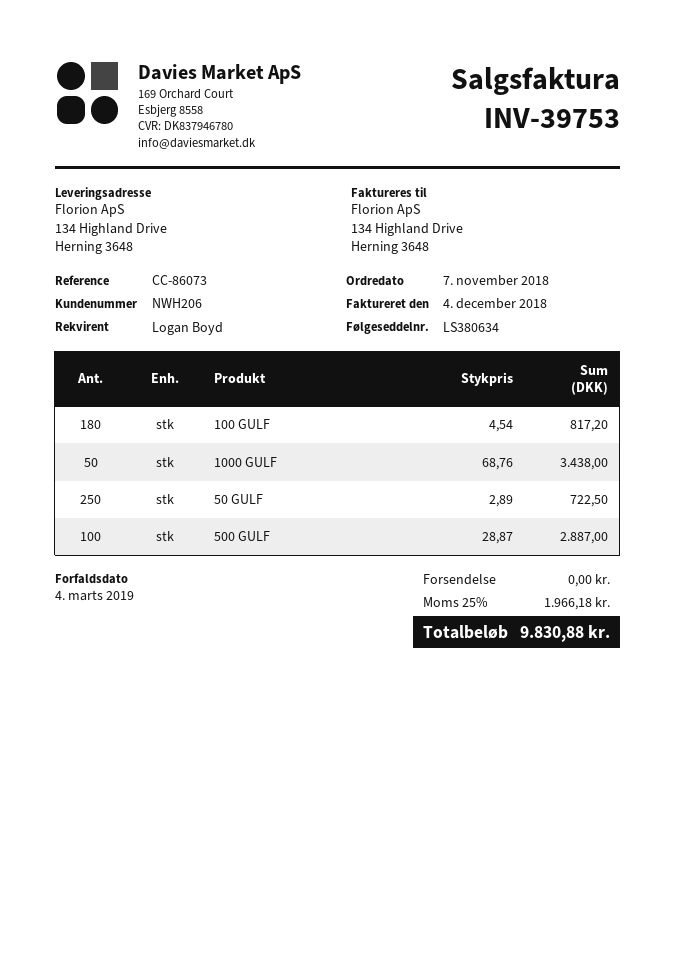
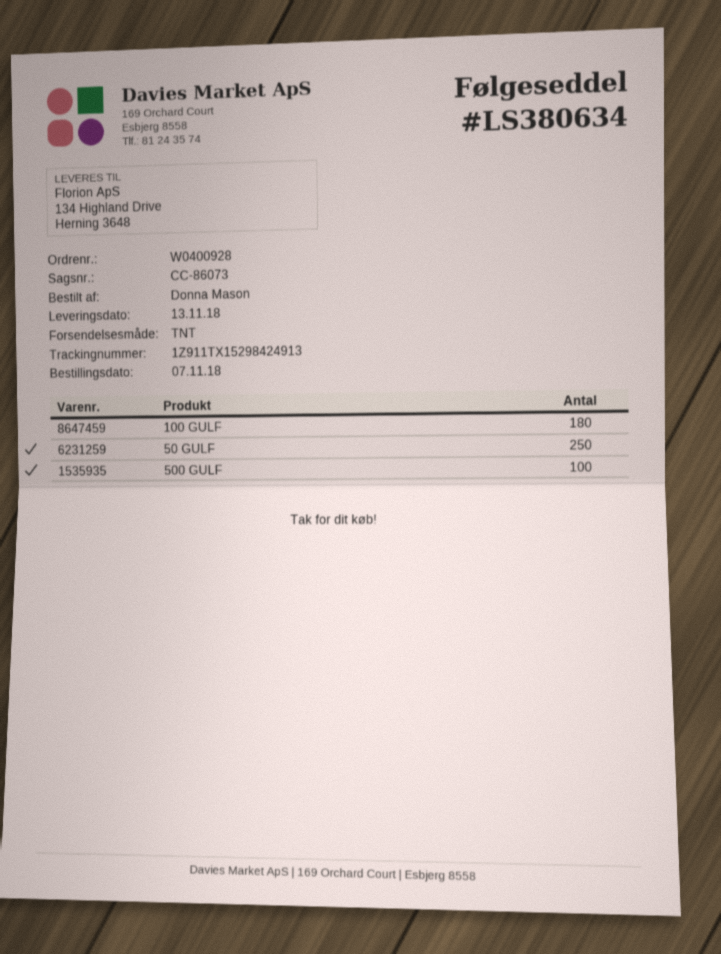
ordered by: Logan Boyd -> Donna Mason
1000 GULF: 50 -> none

